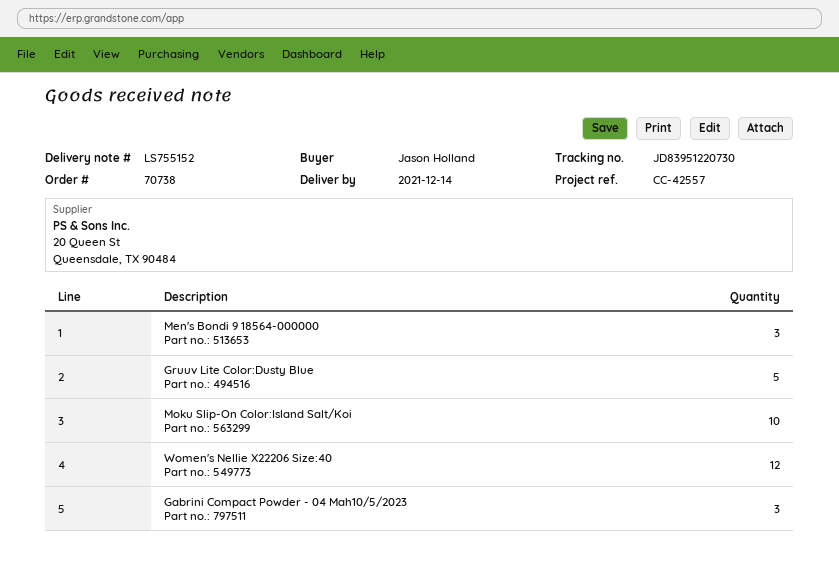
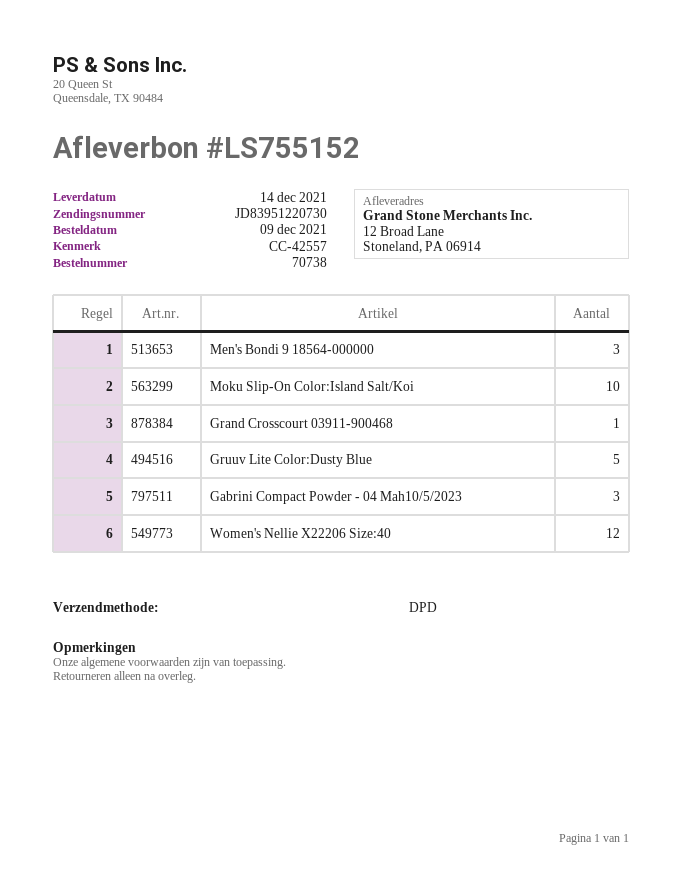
Grand Crosscourt 03911-900468: none -> 1

